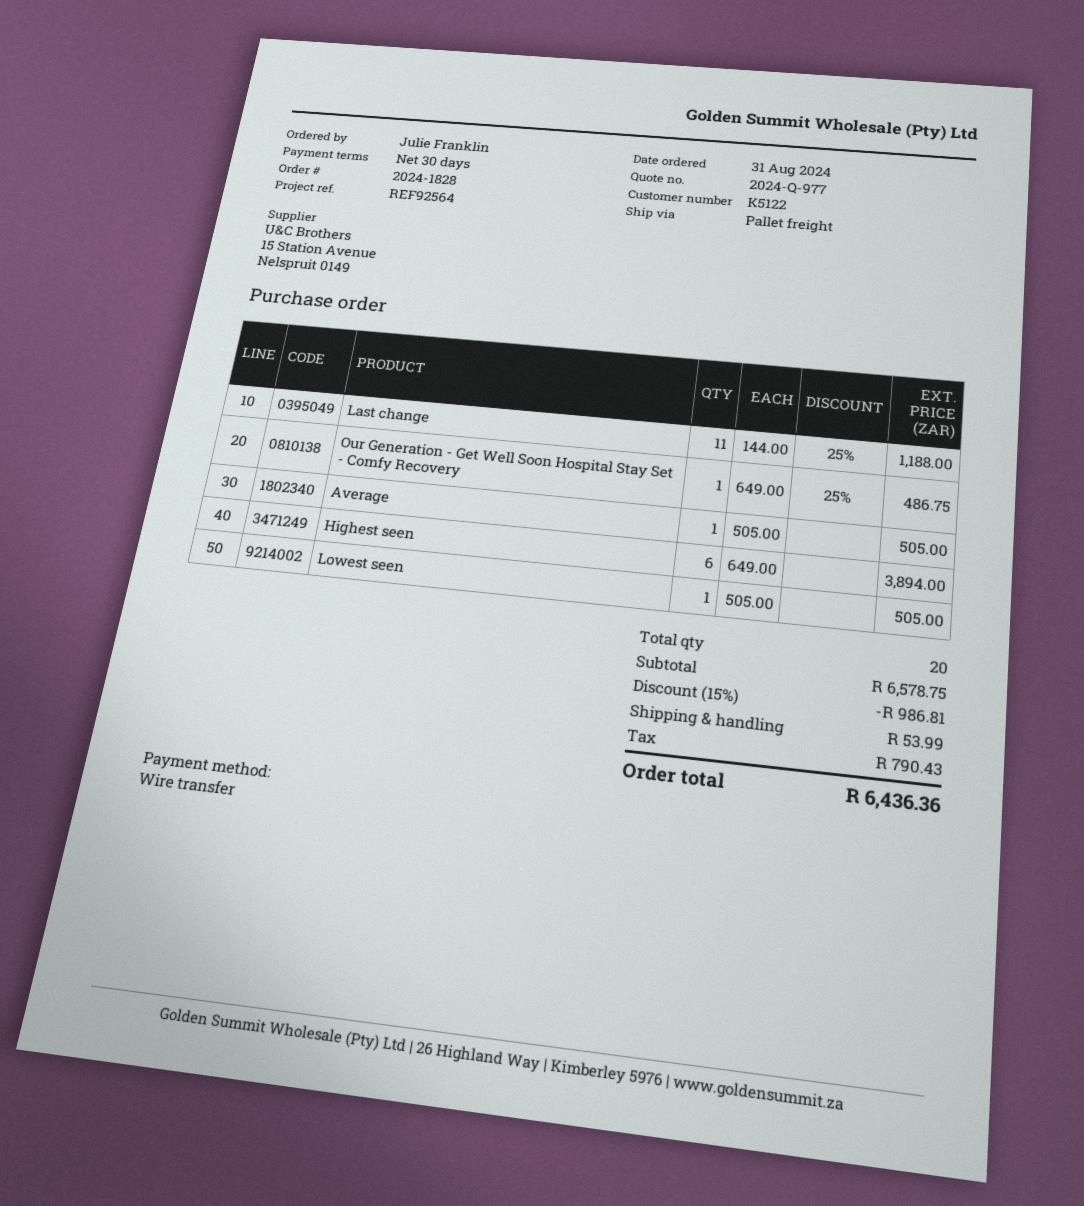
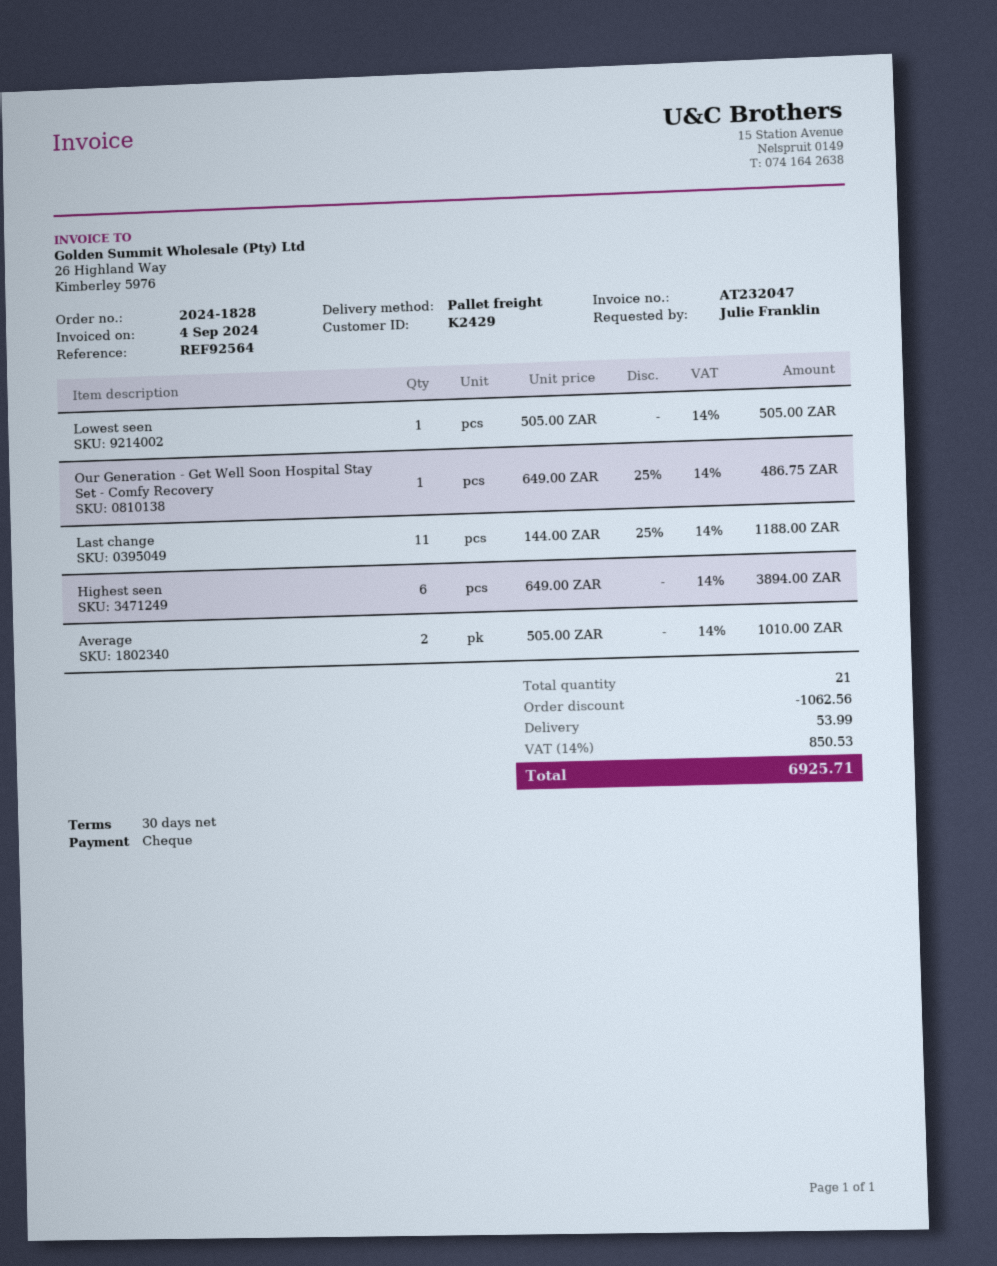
customer number: K5122 -> K2429
payment method: bank transfer -> cheque
Average: 1 x 505.00 = 505.00 -> 2 x 505.00 = 1010.00
total quantity: 20 -> 21
discount: 986.81 -> 1062.56
tax: 790.43 -> 850.53
total: 6436.36 -> 6925.71

